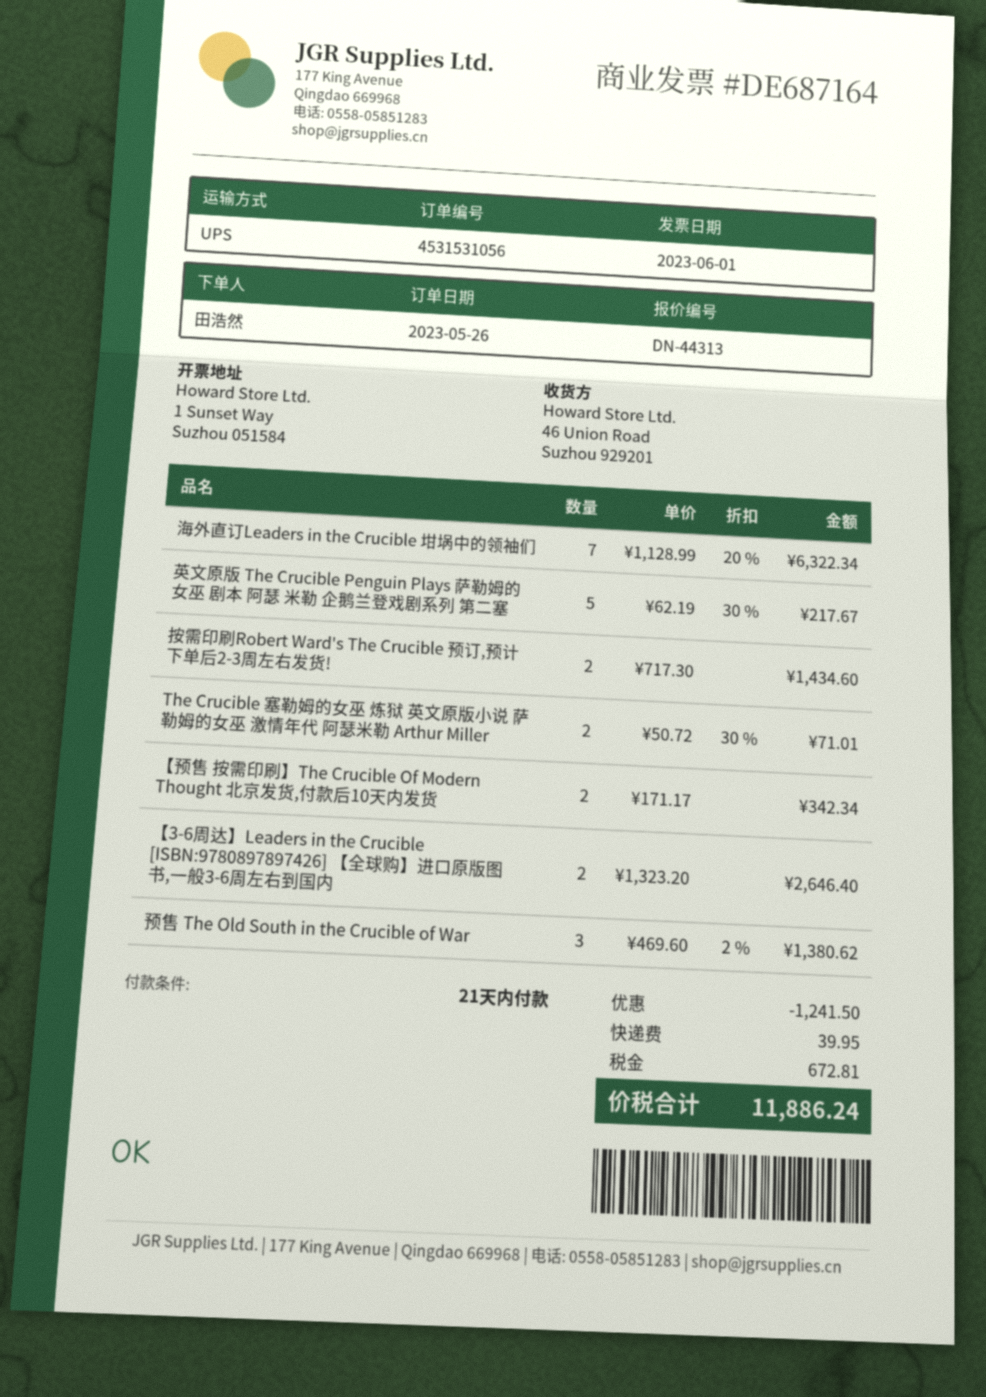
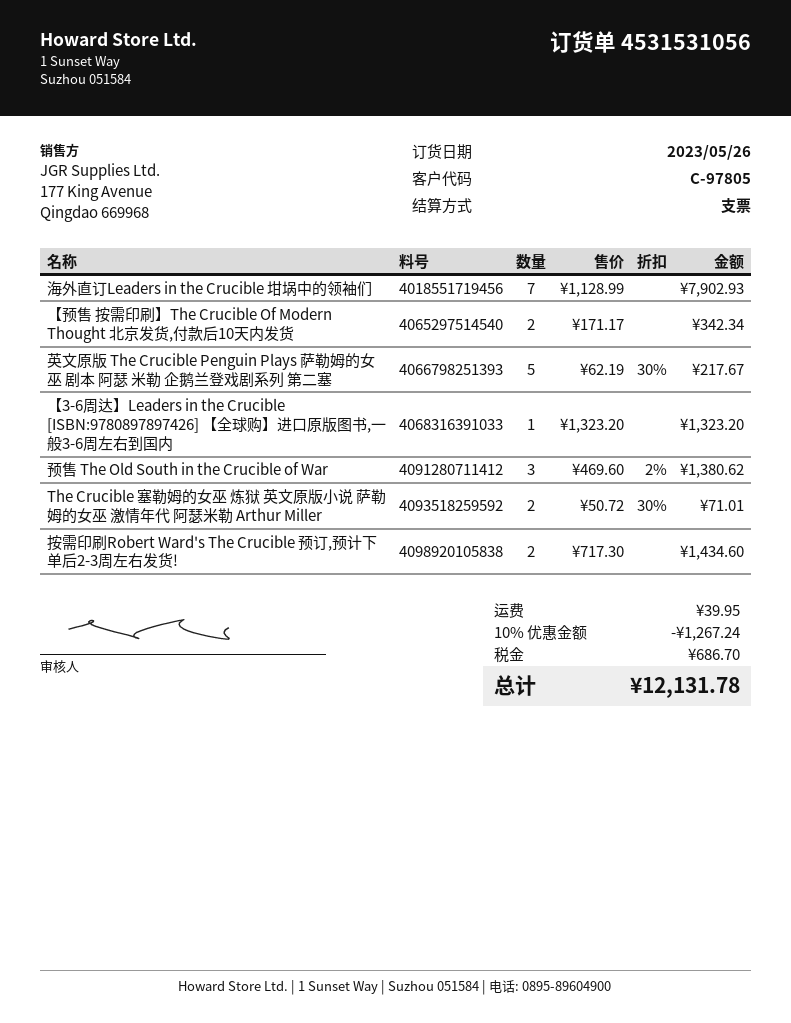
海外直订Leaders in the Crucible 坩埚中的领袖们: 7 x 1128.99 - 20% = 6322.34 -> 7 x 1128.99 = 7902.93
【3-6周达】Leaders in the Crucible [ISBN:9780897897426] 【全球购】进口原版图书,一般3-6周左右到国内: 2 x 1323.20 = 2646.40 -> 1 x 1323.20 = 1323.20
discount: 1241.50 -> 1267.24
tax: 672.81 -> 686.70
total: 11886.24 -> 12131.78

